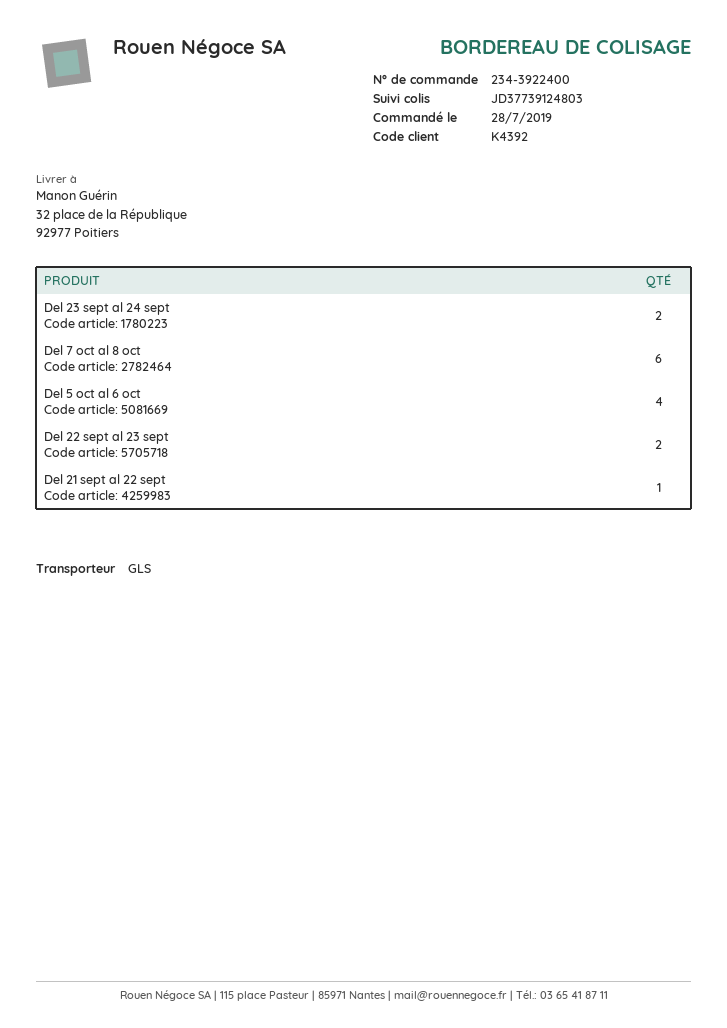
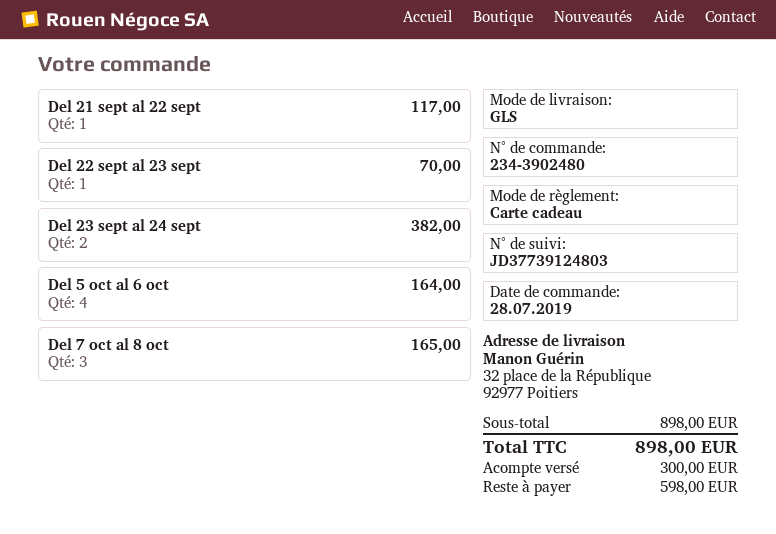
order number: 234-3922400 -> 234-3902480
Del 7 oct al 8 oct: 6 -> 3
Del 22 sept al 23 sept: 2 -> 1

